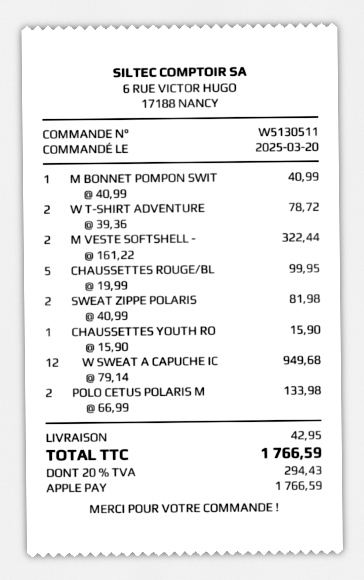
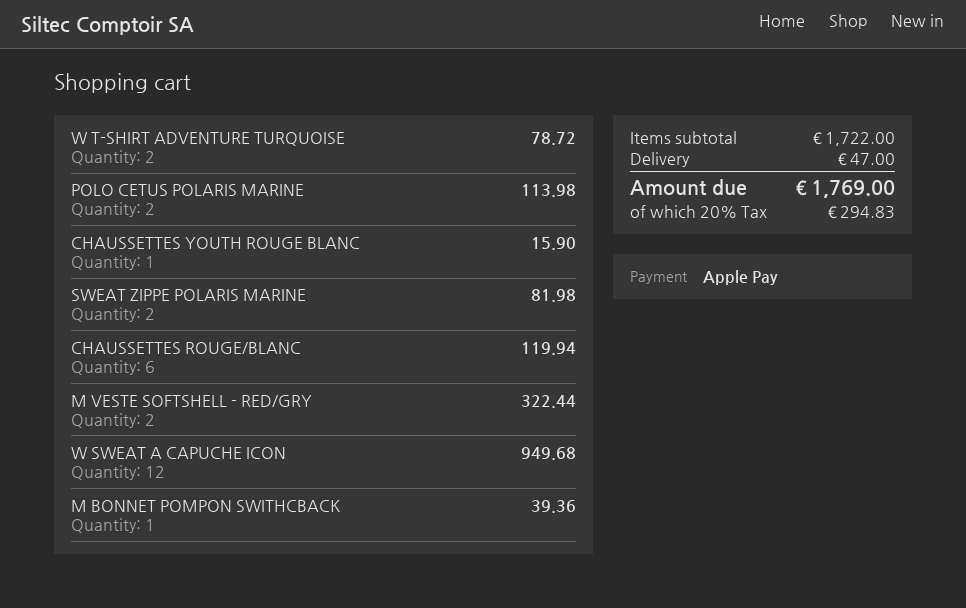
M BONNET POMPON SWIT: 1 for 40.99 -> 1 for 39.36
CHAUSSETTES ROUGE/BL: 5 for 99.95 -> 6 for 119.94
POLO CETUS POLARIS M: 2 for 133.98 -> 2 for 113.98
shipping: 42.95 -> 47.00
tax: 20% = 294.43 -> 20% = 294.83
total: 1766.59 -> 1769.00

